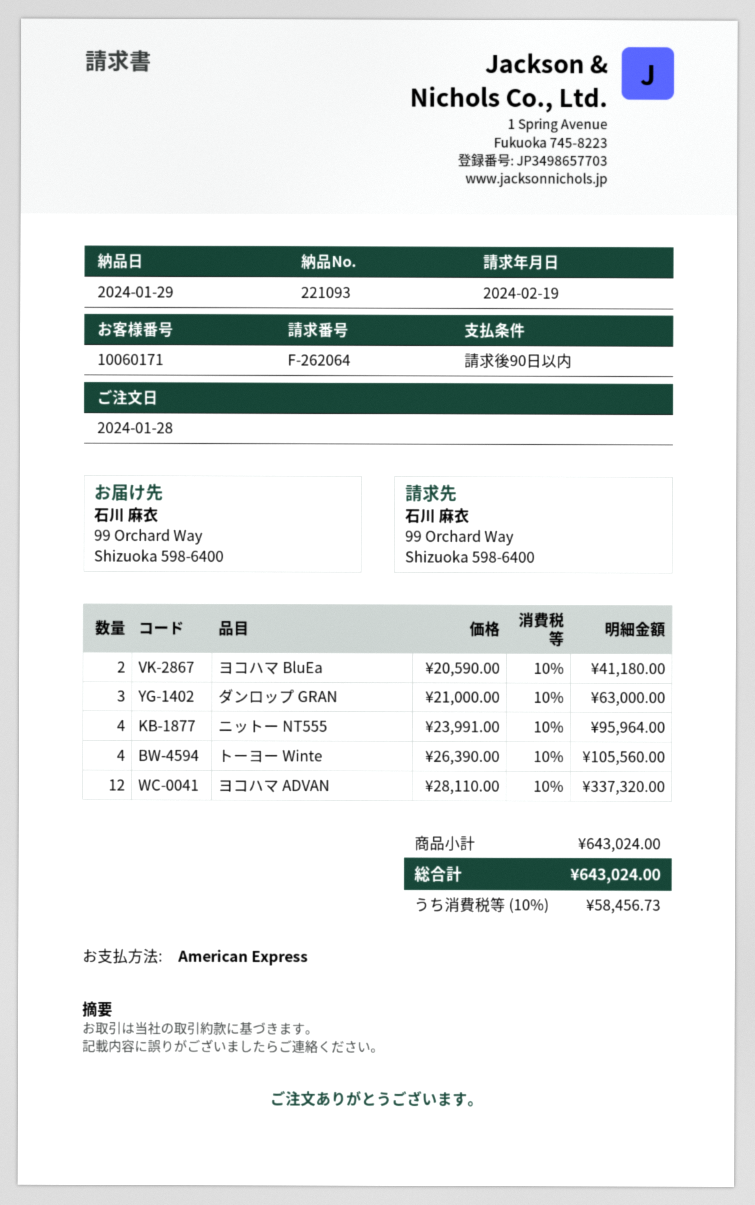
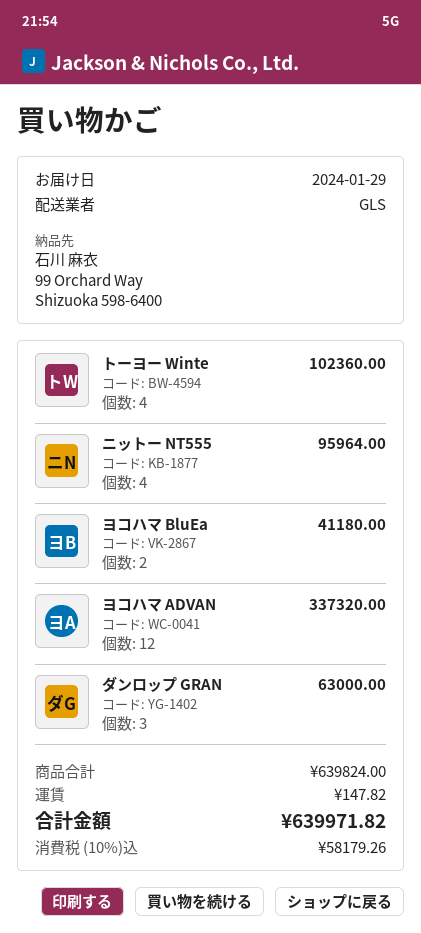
トーヨー Winte: 4 for 105560.00 -> 4 for 102360.00
subtotal: 643024.00 -> 639824.00
shipping: none -> 147.82
tax: 10% = 58456.73 -> 10% = 58179.26
total: 643024.00 -> 639971.82

